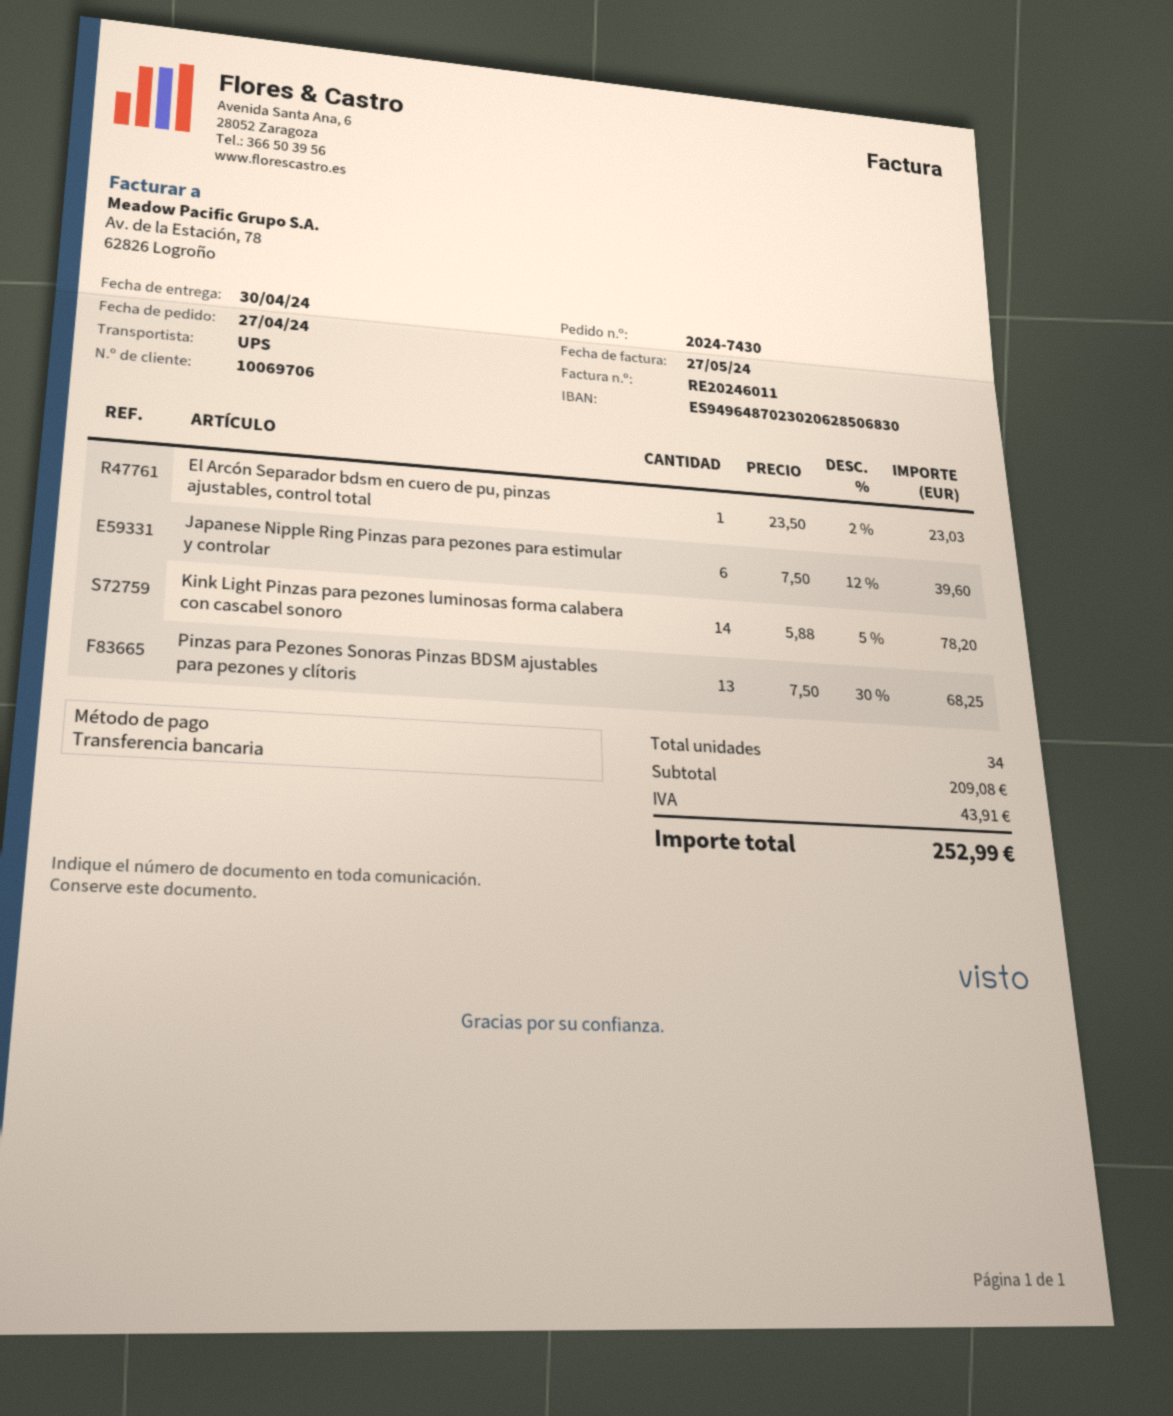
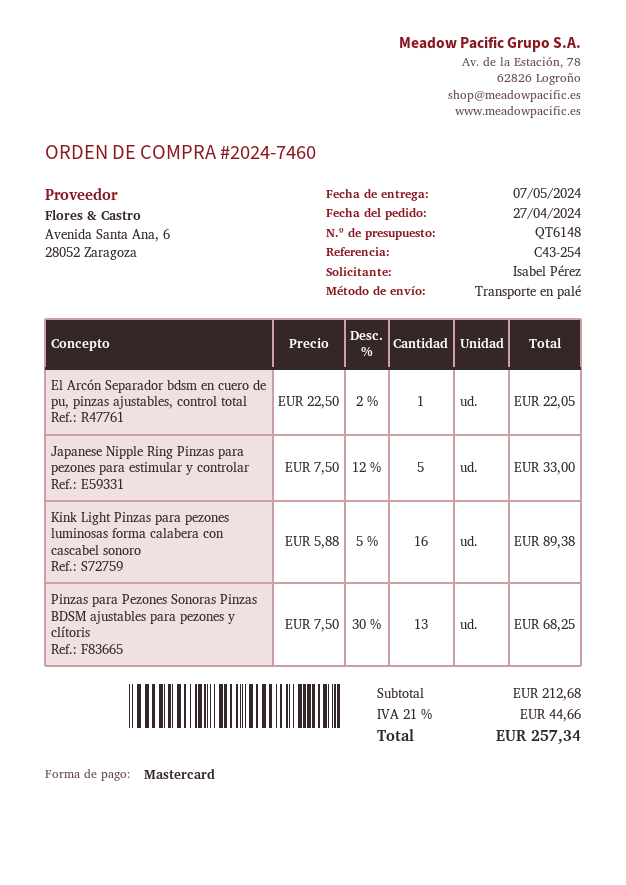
order number: 2024-7430 -> 2024-7460
delivery date: 2024-04-30 -> 2024-05-07
payment method: bank transfer -> Mastercard
shipping method: UPS -> pallet freight
El Arcón Separador bdsm en cuero de pu, pinzas ajustables, control total: 1 x 23.50 - 2% = 23.03 -> 1 x 22.50 - 2% = 22.05
Japanese Nipple Ring Pinzas para pezones para estimular y controlar: 6 x 7.50 - 12% = 39.60 -> 5 x 7.50 - 12% = 33.00
Kink Light Pinzas para pezones luminosas forma calabera con cascabel sonoro: 14 x 5.88 - 5% = 78.20 -> 16 x 5.88 - 5% = 89.38
subtotal: 209.08 -> 212.68
tax: 43.91 -> 44.66
total: 252.99 -> 257.34

